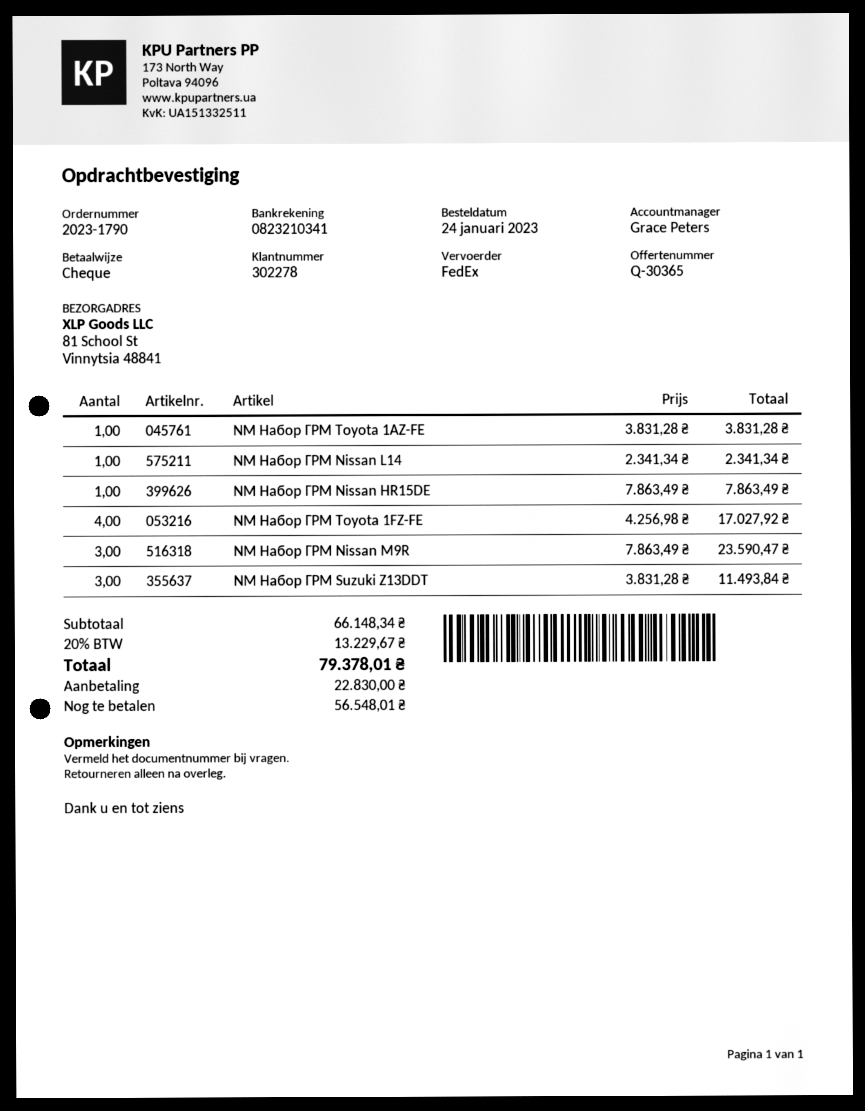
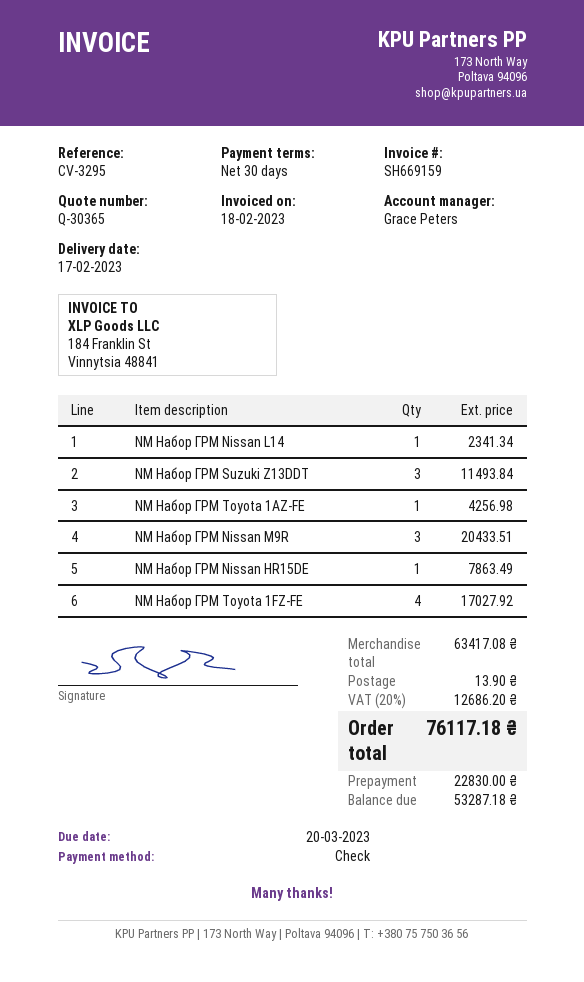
NM Набор ГРМ Toyota 1AZ-FE: 1 for 3831.28 -> 1 for 4256.98
NM Набор ГРМ Nissan M9R: 3 for 23590.47 -> 3 for 20433.51
subtotal: 66148.34 -> 63417.08
shipping: none -> 13.90
tax: 20% = 13229.67 -> 20% = 12686.20
total: 79378.01 -> 76117.18
balance: 56548.01 -> 53287.18

